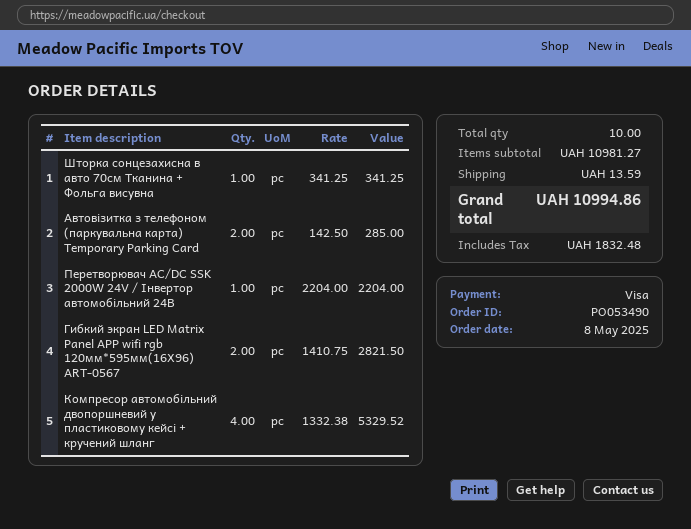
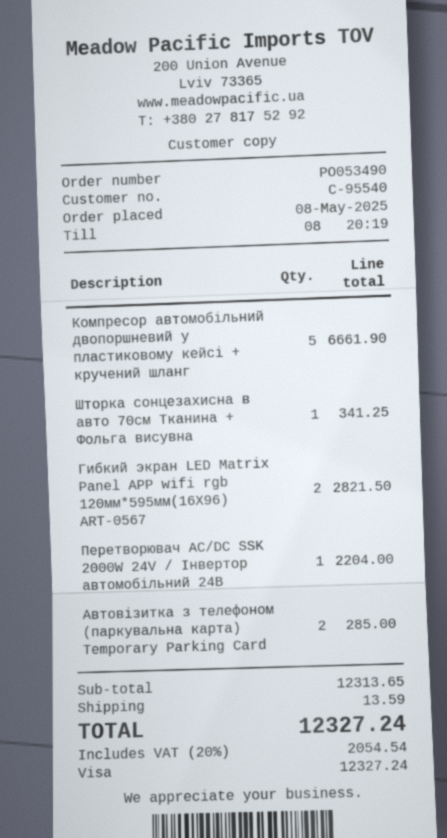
Компресор автомобільний двопоршневий у пластиковому кейсі + кручений шланг: 4 for 5329.52 -> 5 for 6661.90
subtotal: 10981.27 -> 12313.65
tax: 1832.48 -> 2054.54
total: 10994.86 -> 12327.24

